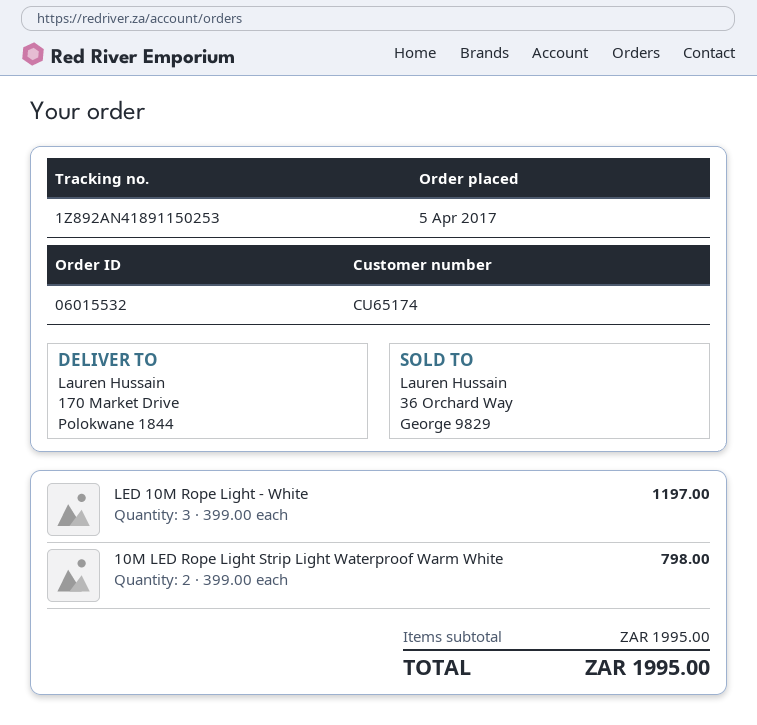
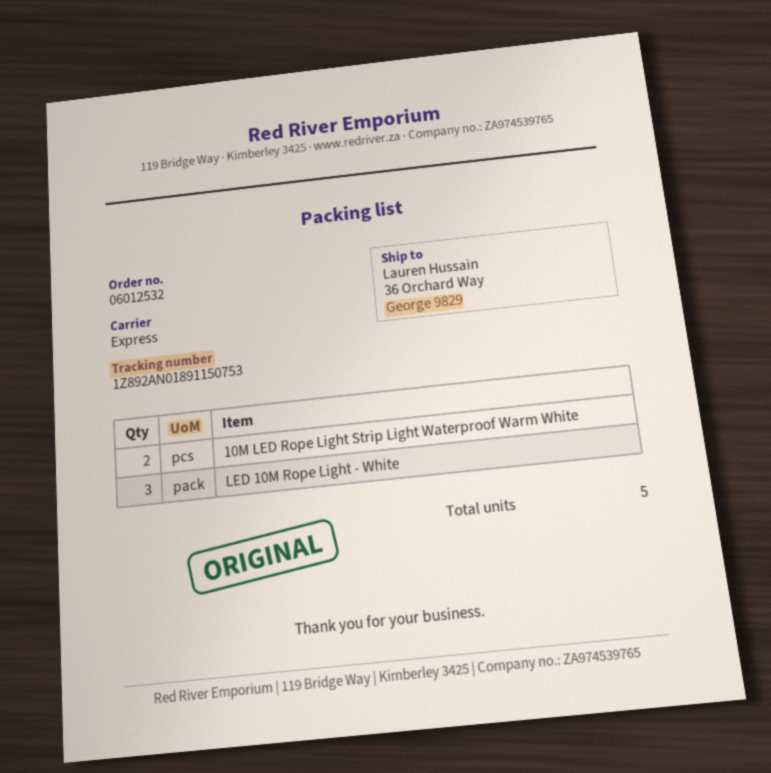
order number: 06015532 -> 06012532
tracking number: 1Z892AN41891150253 -> 1Z892AN01891150753
ship to: 170 Market Drive, Polokwane 1844 -> 36 Orchard Way, George 9829

